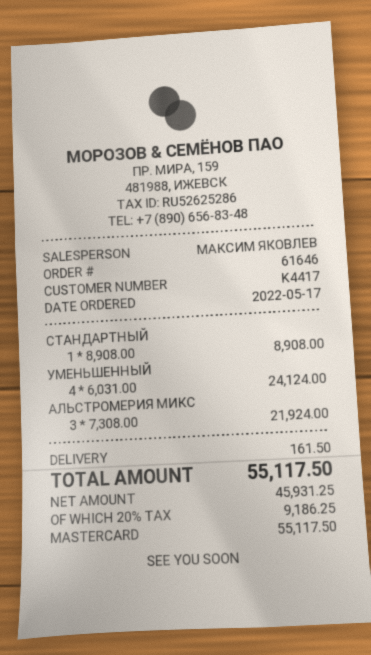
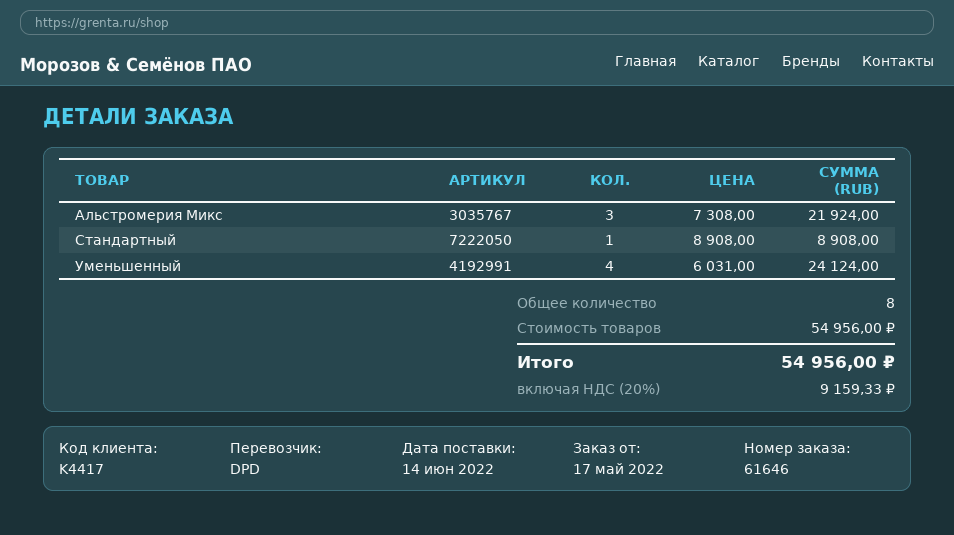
shipping: 161.50 -> none
tax: 20% = 9186.25 -> 20% = 9159.33
total: 55117.50 -> 54956.00

